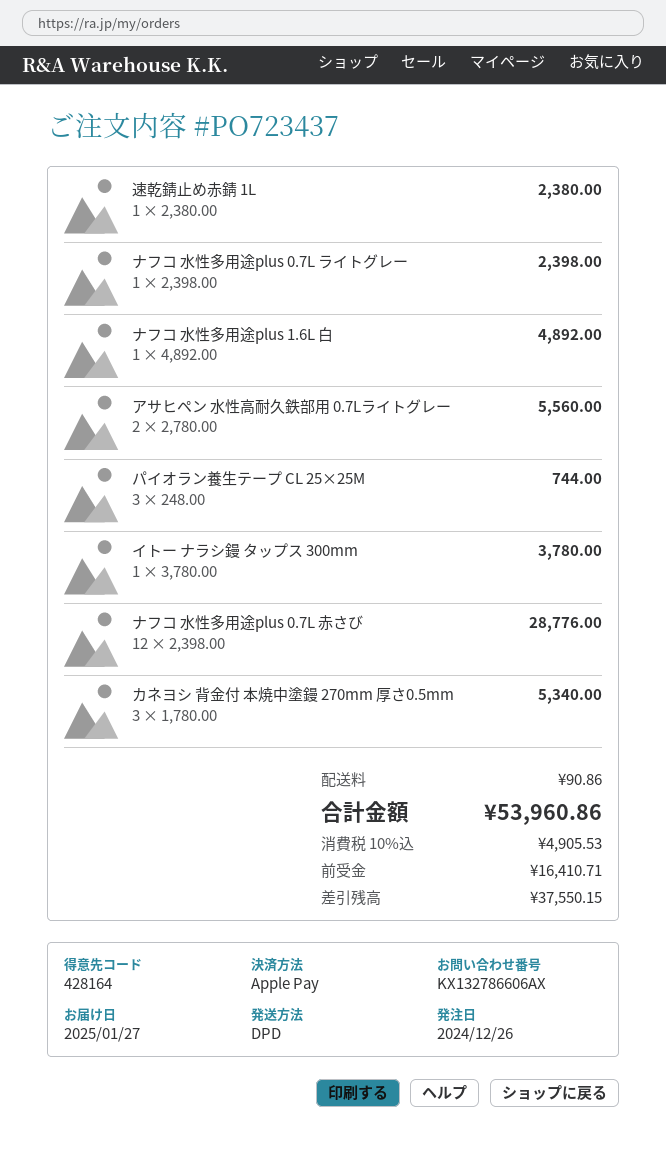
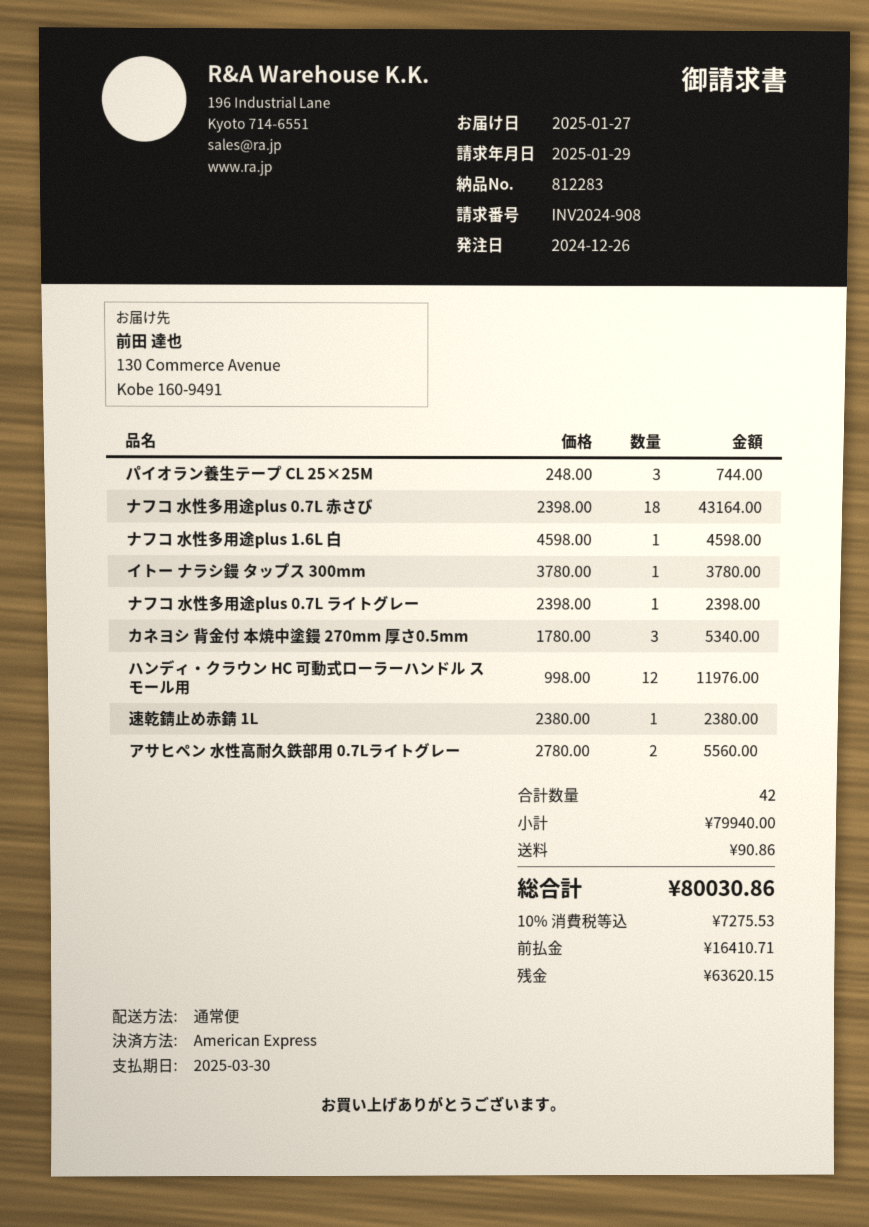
payment method: Apple Pay -> American Express
shipping method: DPD -> standard
ナフコ 水性多用途plus 1.6L 白: 1 x 4892.00 = 4892.00 -> 1 x 4598.00 = 4598.00
ナフコ 水性多用途plus 0.7L 赤さび: 12 x 2398.00 = 28776.00 -> 18 x 2398.00 = 43164.00
ハンディ・クラウン HC 可動式ローラーハンドル スモール用: none -> 12 x 998.00 = 11976.00
tax: 10% = 4905.53 -> 10% = 7275.53
total: 53960.86 -> 80030.86
balance: 37550.15 -> 63620.15

